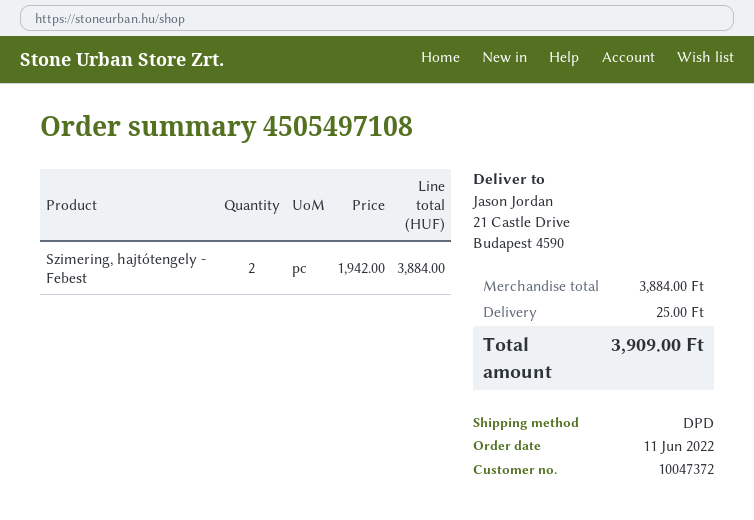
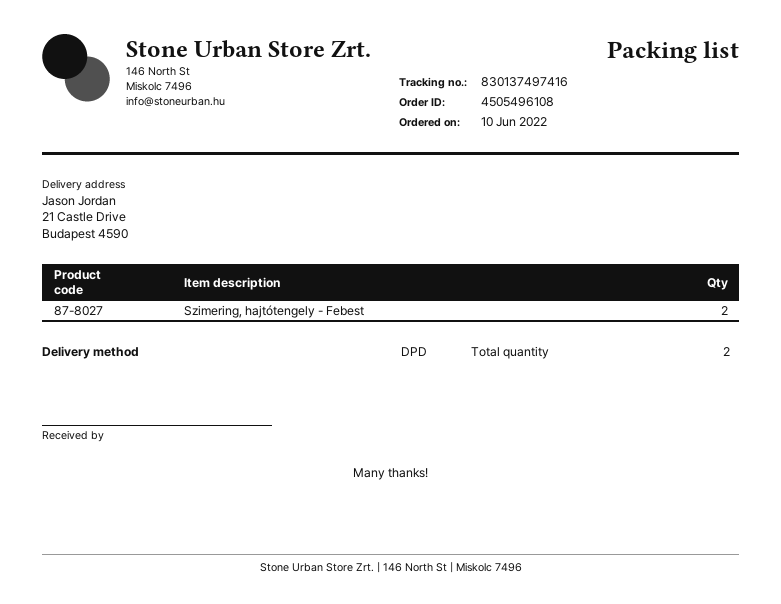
order number: 4505497108 -> 4505496108
order date: 2022-06-11 -> 2022-06-10

